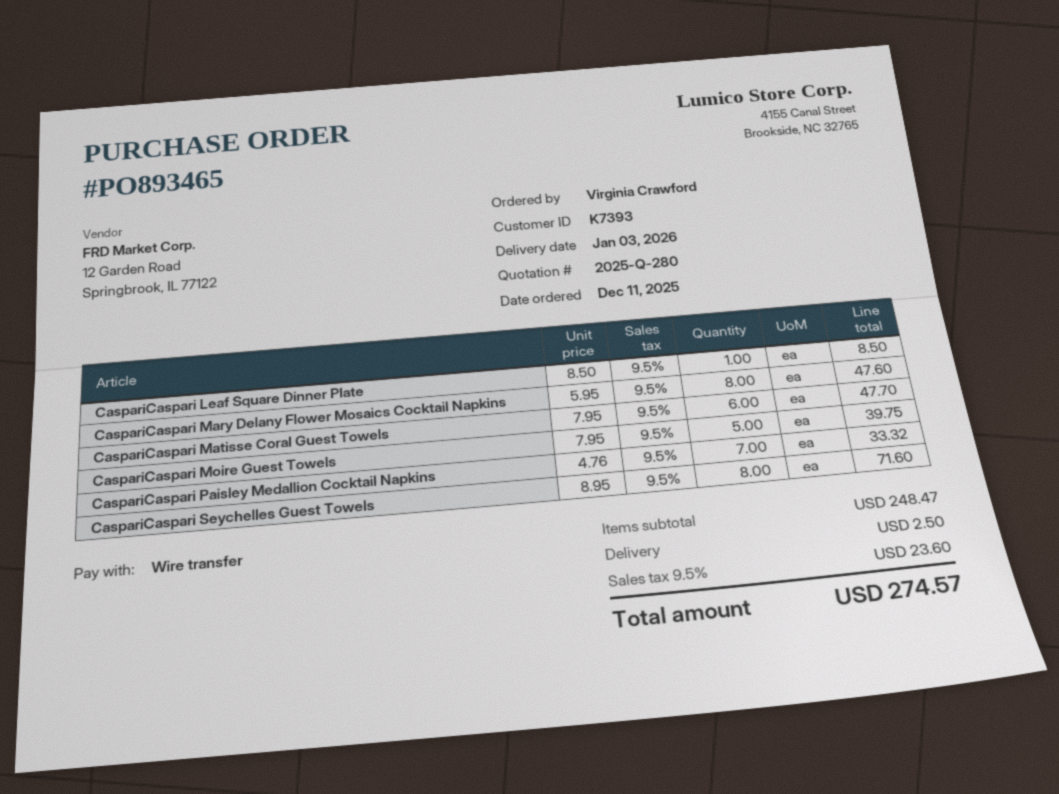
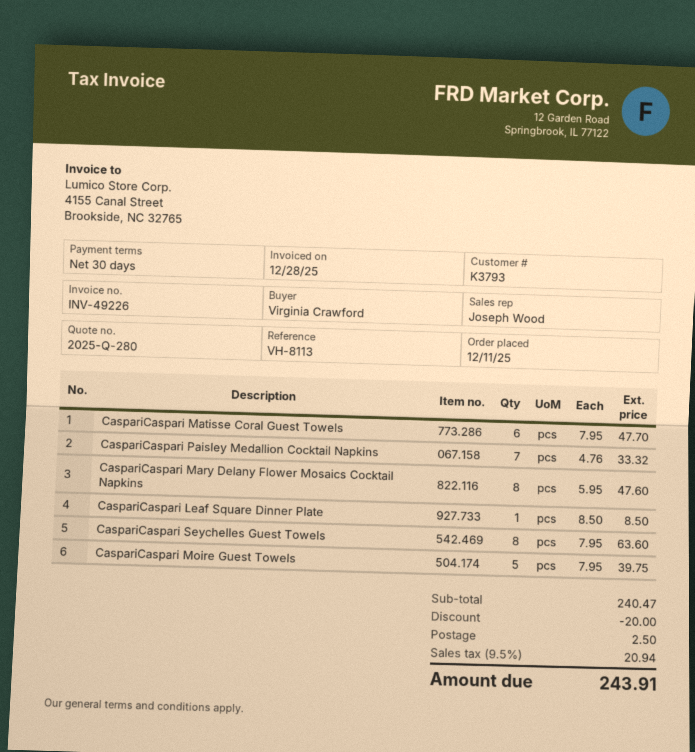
customer number: K7393 -> K3793
CaspariCaspari Seychelles Guest Towels: 8 x 8.95 = 71.60 -> 8 x 7.95 = 63.60
subtotal: 248.47 -> 240.47
discount: none -> 20.00
tax: 9.5% = 23.60 -> 9.5% = 20.94
total: 274.57 -> 243.91

